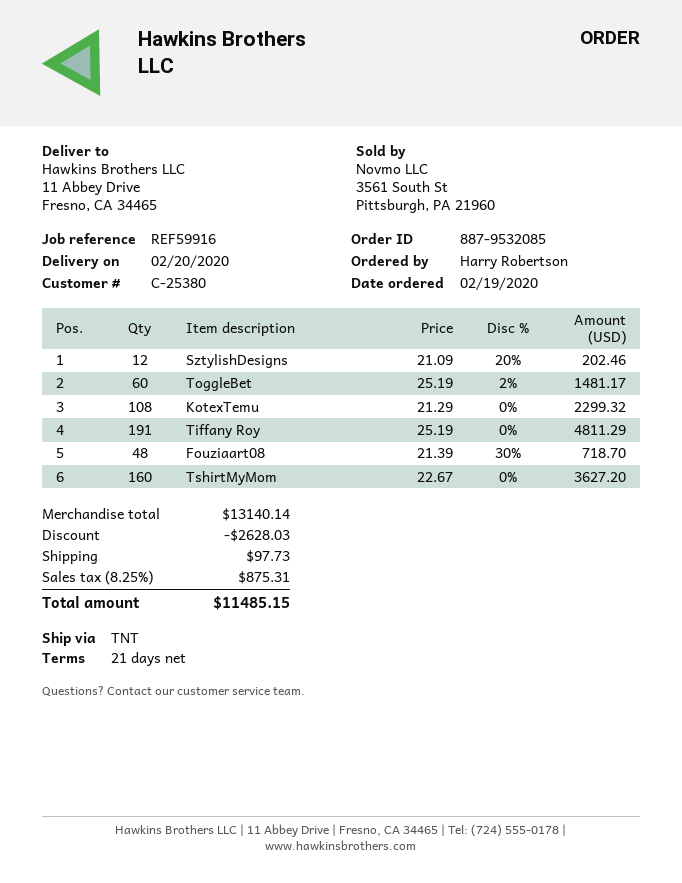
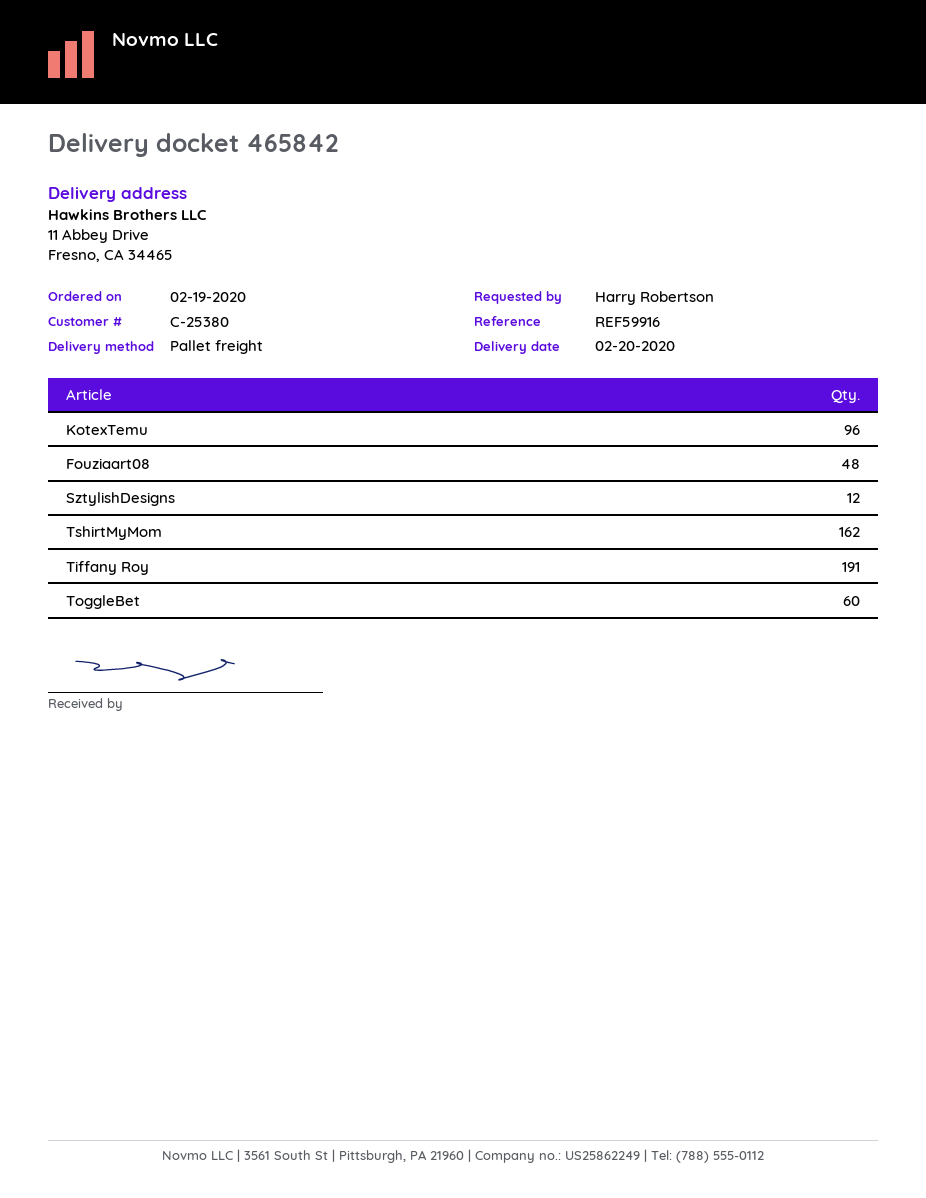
shipping method: TNT -> pallet freight
KotexTemu: 108 -> 96
TshirtMyMom: 160 -> 162

